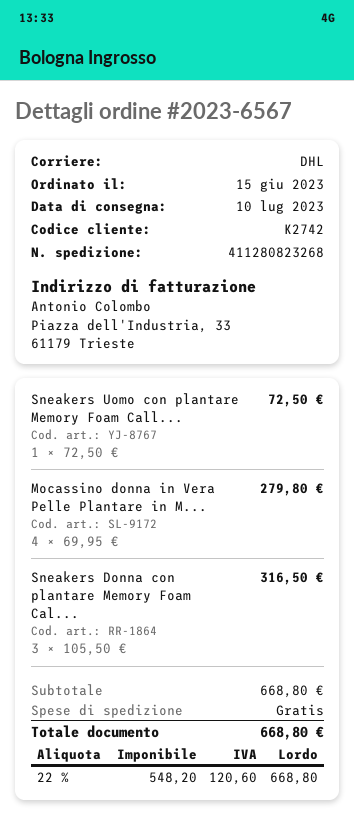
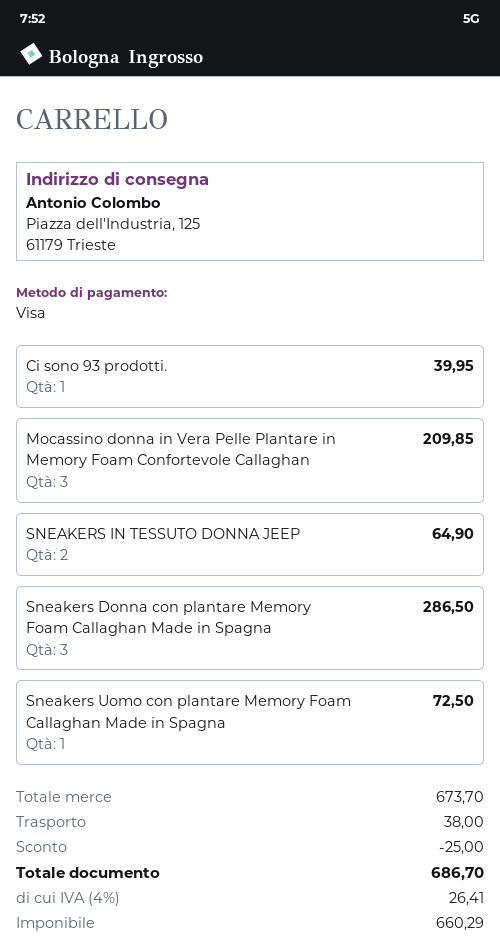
Mocassino donna in Vera Pelle Plantare in M...: 4 for 279.80 -> 3 for 209.85
Sneakers Donna con plantare Memory Foam Cal...: 3 for 316.50 -> 3 for 286.50
Ci sono 93 prodotti.: none -> 1 for 39.95
SNEAKERS IN TESSUTO DONNA JEEP: none -> 2 for 64.90
subtotal: 668.80 -> 673.70
discount: none -> 25.00
shipping: 0.00 -> 38.00
net: 548.20 -> 660.29
tax: 22% = 120.60 -> 4% = 26.41
total: 668.80 -> 686.70

